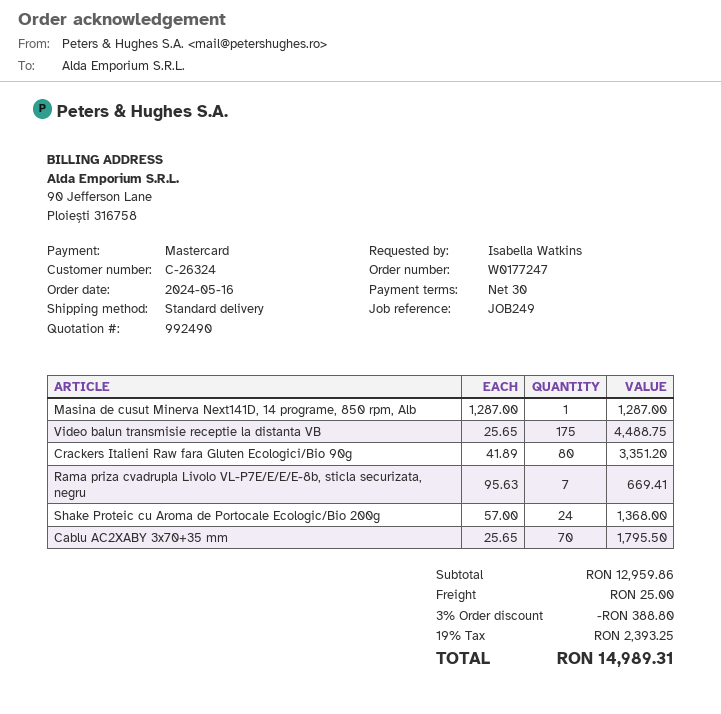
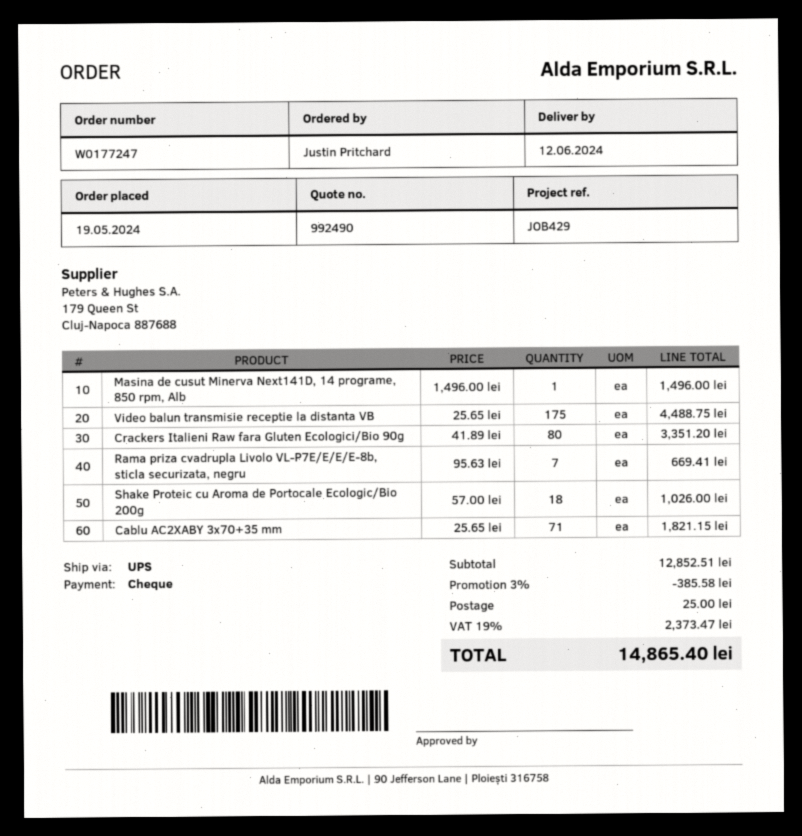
order date: 2024-05-16 -> 2024-05-19
reference: JOB249 -> JOB429
ordered by: Isabella Watkins -> Justin Pritchard
payment method: Mastercard -> cheque
shipping method: standard -> UPS
Masina de cusut Minerva Next141D, 14 programe, 850 rpm, Alb: 1 x 1287.00 = 1287.00 -> 1 x 1496.00 = 1496.00
Shake Proteic cu Aroma de Portocale Ecologic/Bio 200g: 24 x 57.00 = 1368.00 -> 18 x 57.00 = 1026.00
Cablu AC2XABY 3x70+35 mm: 70 x 25.65 = 1795.50 -> 71 x 25.65 = 1821.15
subtotal: 12959.86 -> 12852.51
discount: 3% = 388.80 -> 3% = 385.58
tax: 19% = 2393.25 -> 19% = 2373.47
total: 14989.31 -> 14865.40

